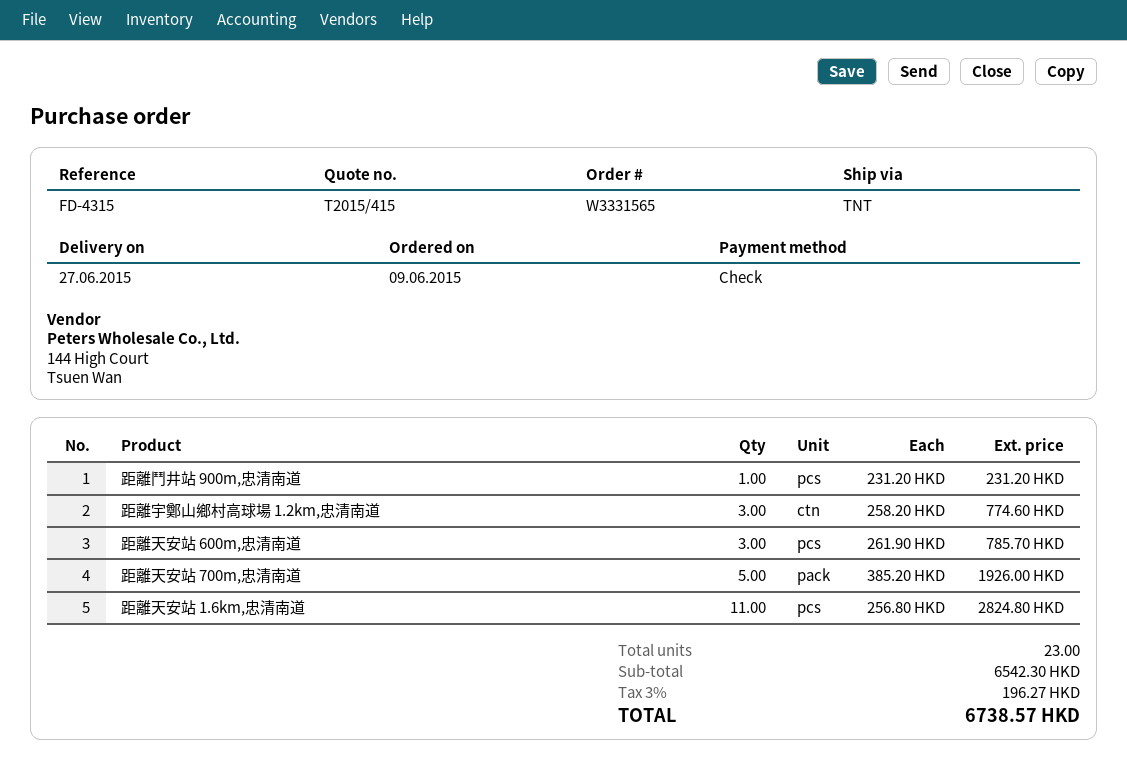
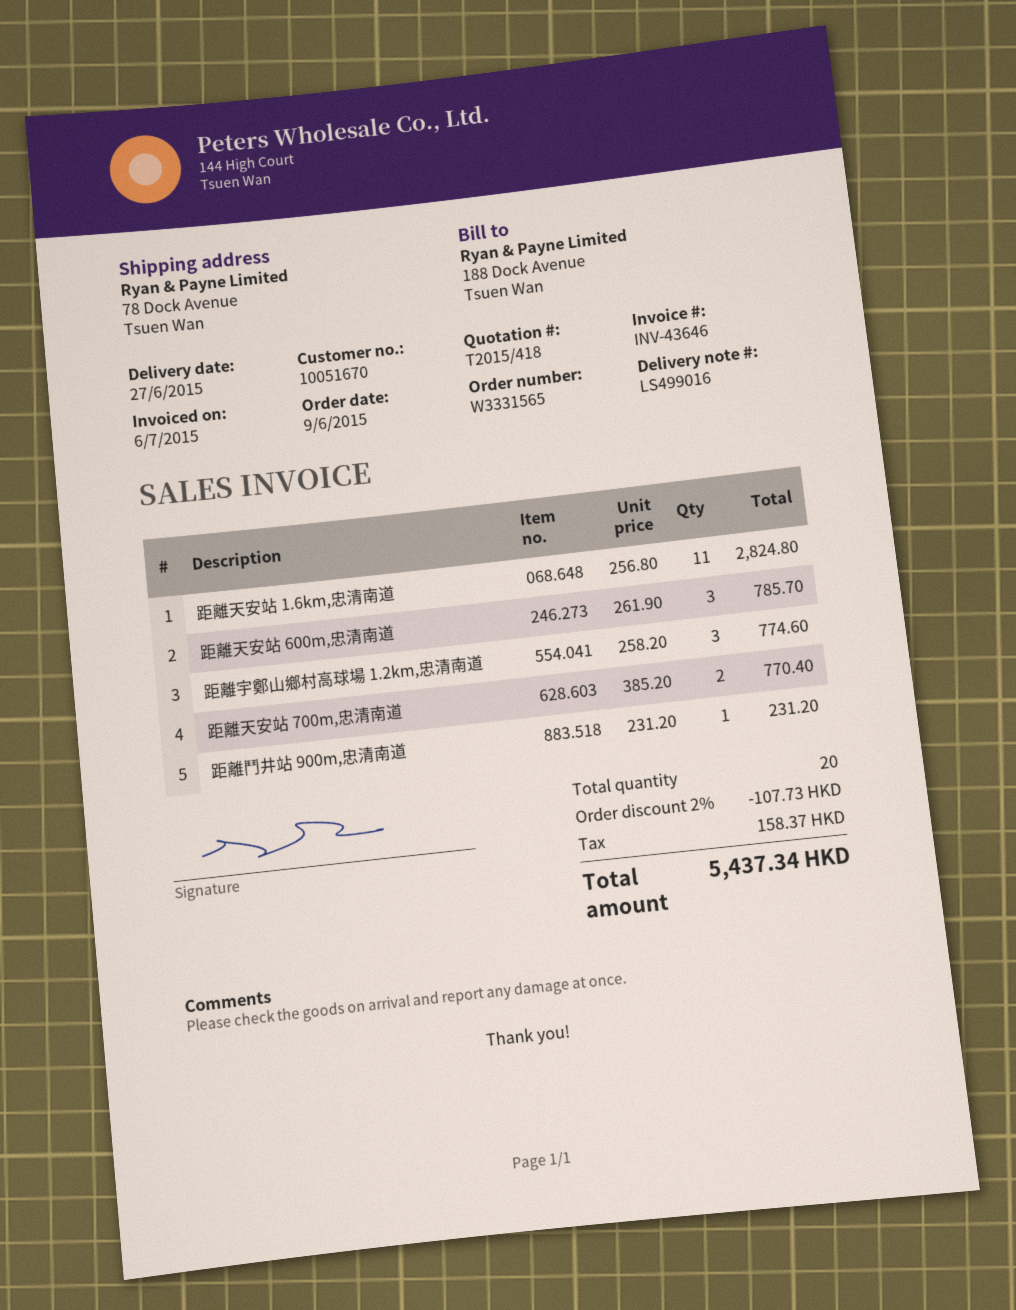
quote number: T2015/415 -> T2015/418
距離天安站 700m,忠清南道: 5 x 385.20 = 1926.00 -> 2 x 385.20 = 770.40
total quantity: 23 -> 20
discount: none -> 2% = 107.73
tax: 196.27 -> 158.37
total: 6738.57 -> 5437.34

